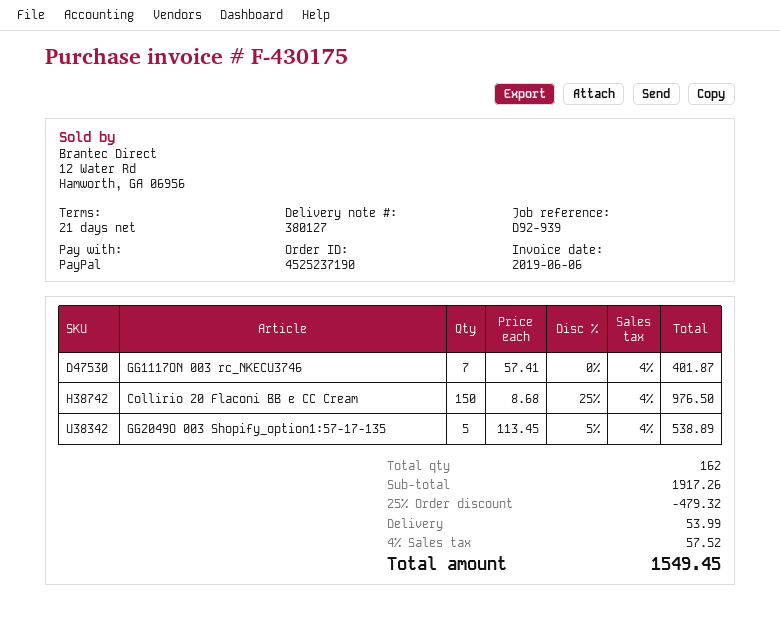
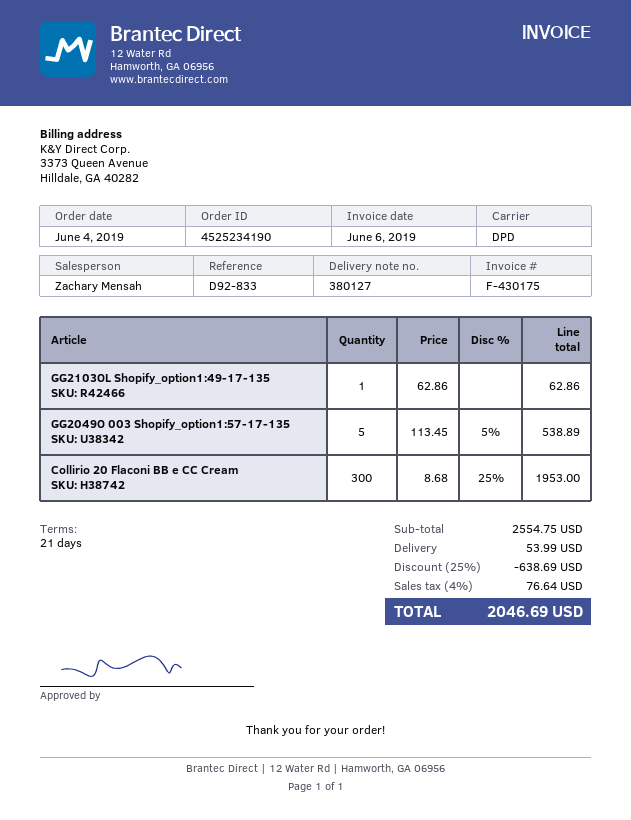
order number: 4525237190 -> 4525234190
reference: D92-939 -> D92-833
GG1117ON 003 rc_NKECU3746: 7 x 57.41 = 401.87 -> none
Collirio 20 Flaconi BB e CC Cream: 150 x 8.68 - 25% = 976.50 -> 300 x 8.68 - 25% = 1953.00
GG2103OL Shopify_option1:49-17-135: none -> 1 x 62.86 = 62.86
subtotal: 1917.26 -> 2554.75
discount: 25% = 479.32 -> 25% = 638.69
tax: 4% = 57.52 -> 4% = 76.64
total: 1549.45 -> 2046.69

